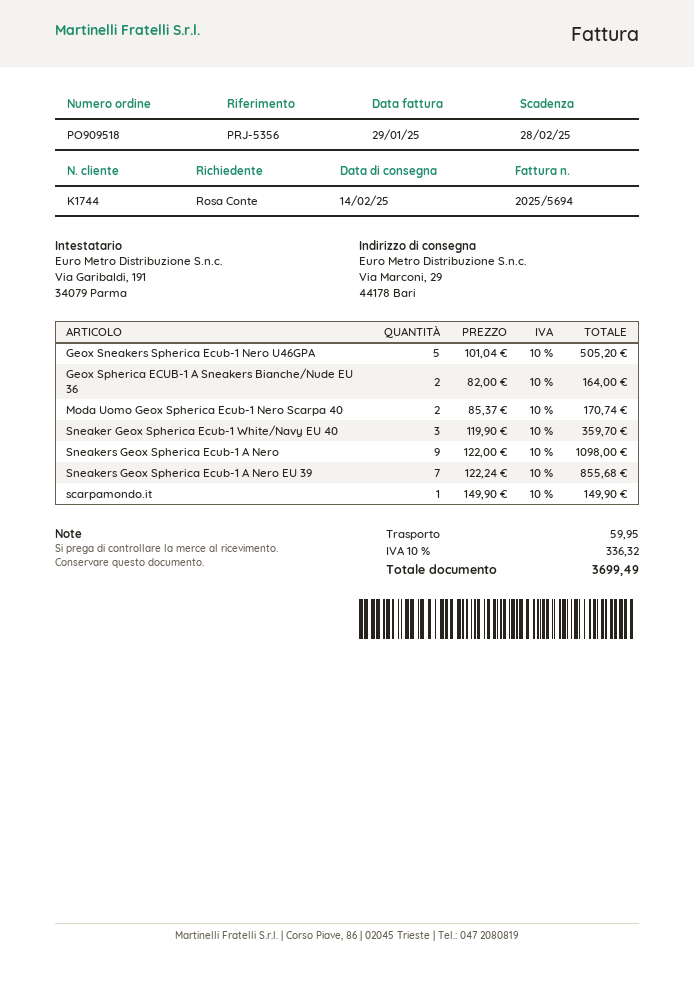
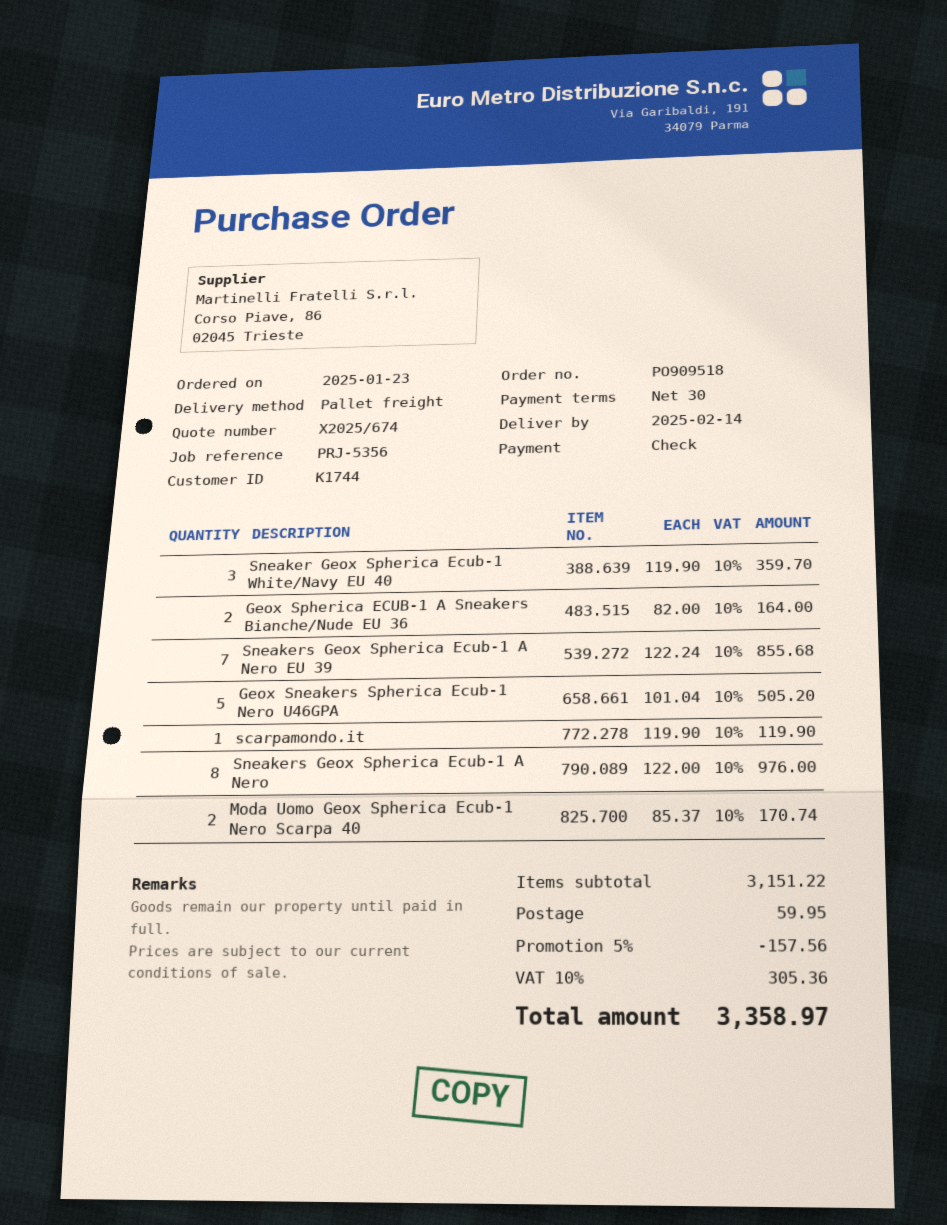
Sneakers Geox Spherica Ecub-1 A Nero: 9 x 122.00 = 1098.00 -> 8 x 122.00 = 976.00
scarpamondo.it: 1 x 149.90 = 149.90 -> 1 x 119.90 = 119.90
discount: none -> 5% = 157.56
tax: 10% = 336.32 -> 10% = 305.36
total: 3699.49 -> 3358.97

